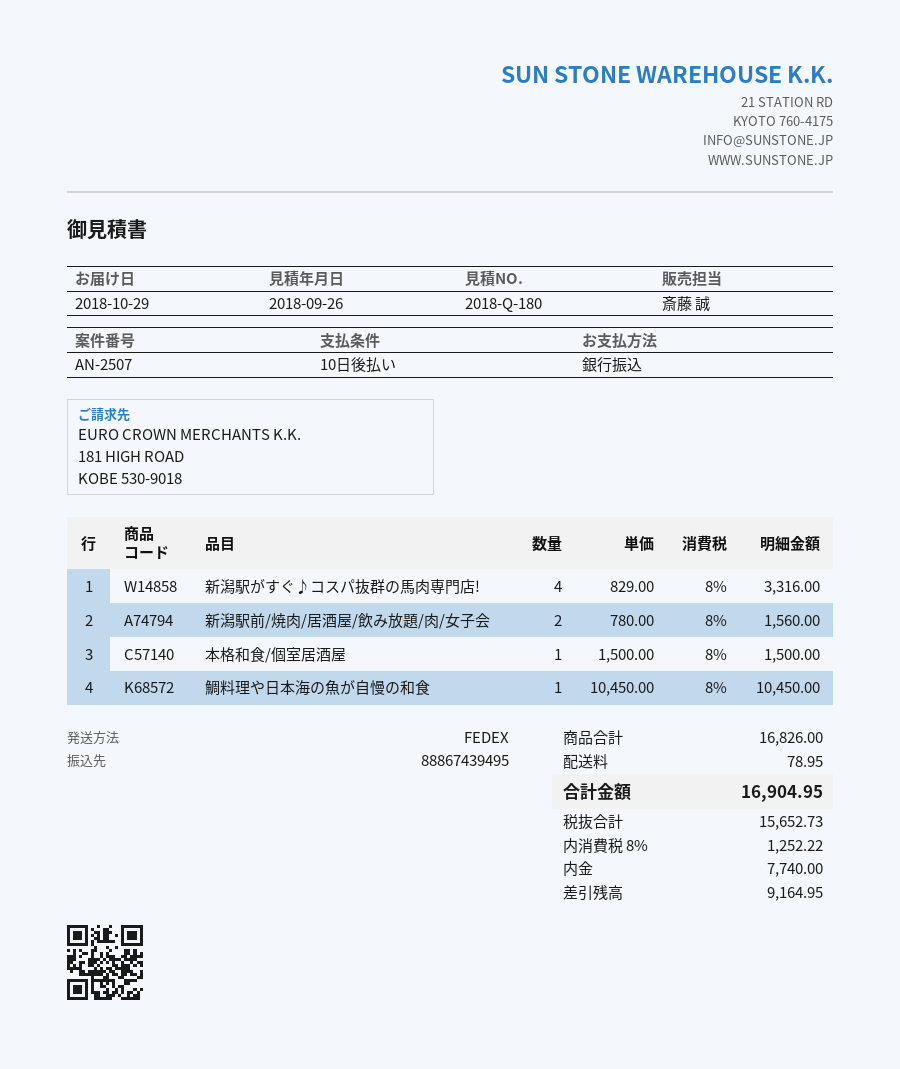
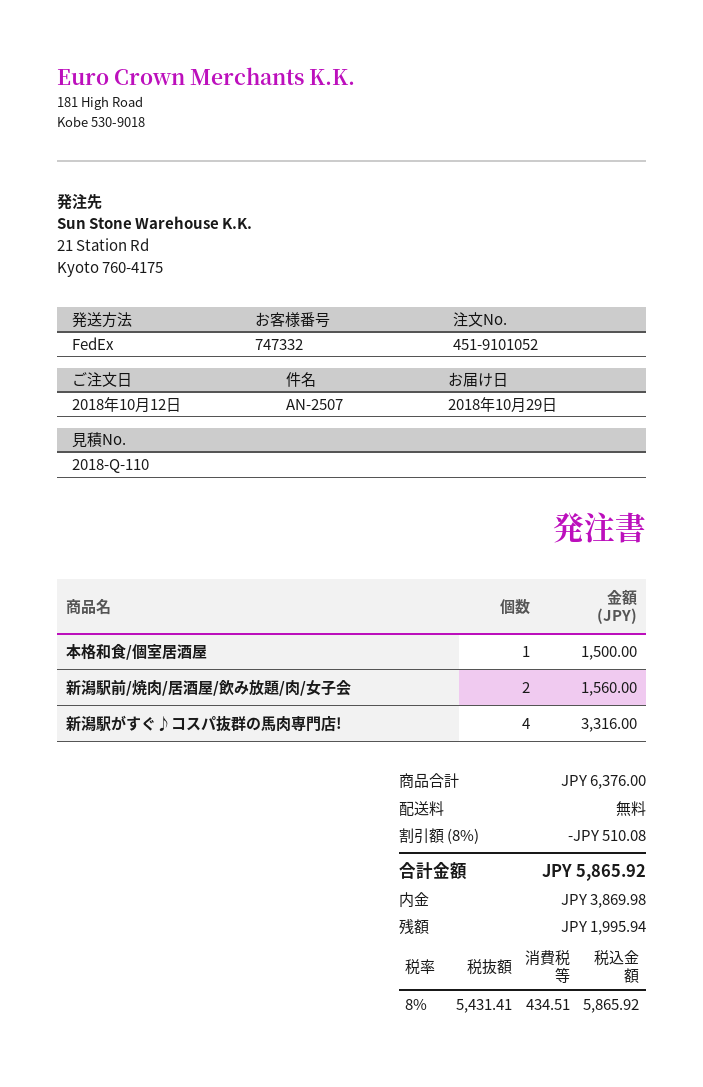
quote number: 2018-Q-180 -> 2018-Q-110
鯛料理や日本海の魚が自慢の和食: 1 for 10450.00 -> none
subtotal: 16826.00 -> 6376.00
discount: none -> 8% = 510.08
shipping: 78.95 -> 0.00
net: 15652.73 -> 5431.41
tax: 8% = 1252.22 -> 8% = 434.51
total: 16904.95 -> 5865.92
deposit: 7740.00 -> 3869.98
balance: 9164.95 -> 1995.94

